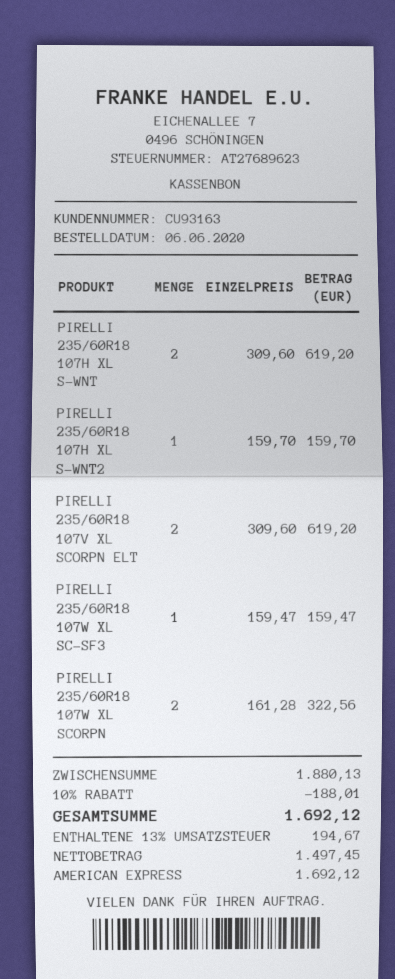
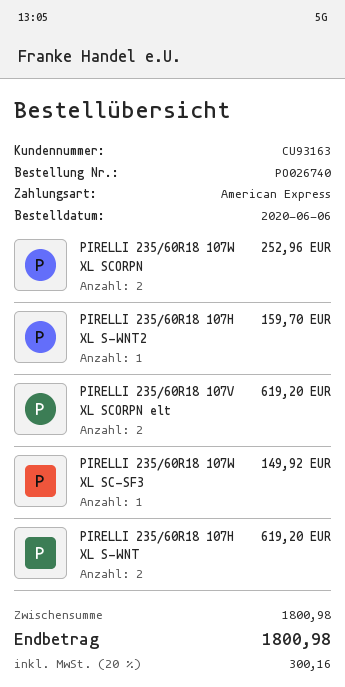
PIRELLI 235/60R18 107W XL SC-SF3: 1 for 159.47 -> 1 for 149.92
PIRELLI 235/60R18 107W XL SCORPN: 2 for 322.56 -> 2 for 252.96
subtotal: 1880.13 -> 1800.98
discount: 10% = 188.01 -> none
tax: 13% = 194.67 -> 20% = 300.16
total: 1692.12 -> 1800.98

